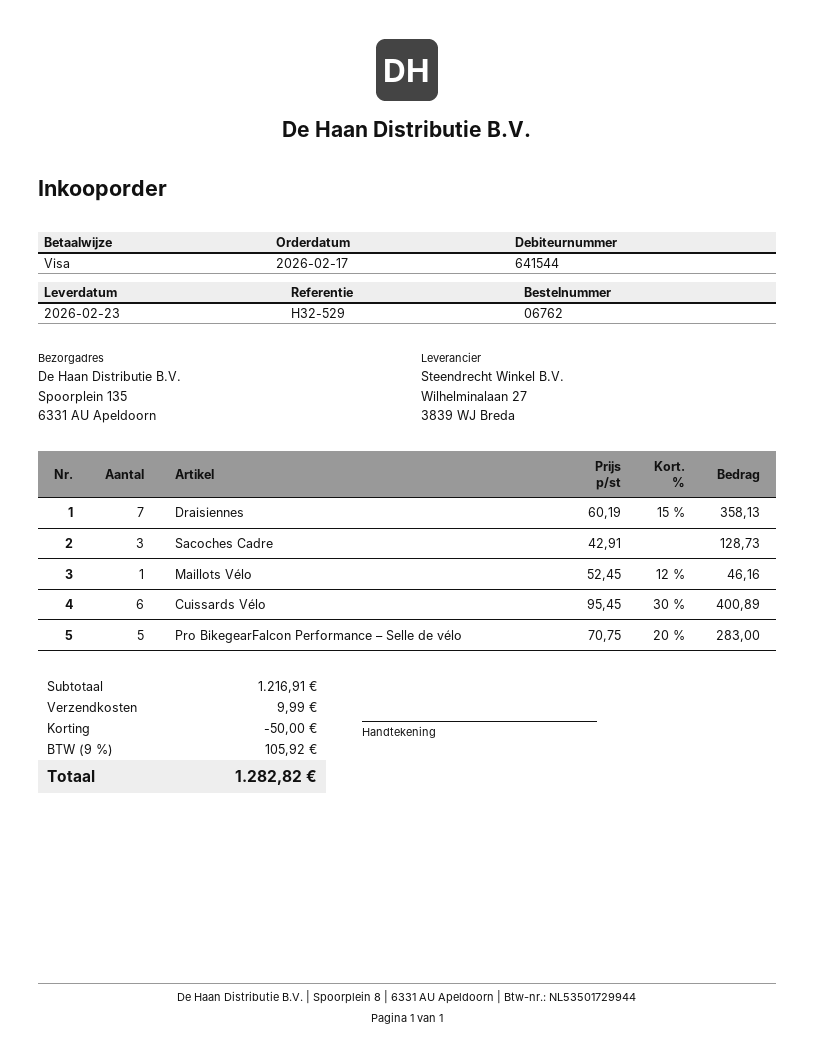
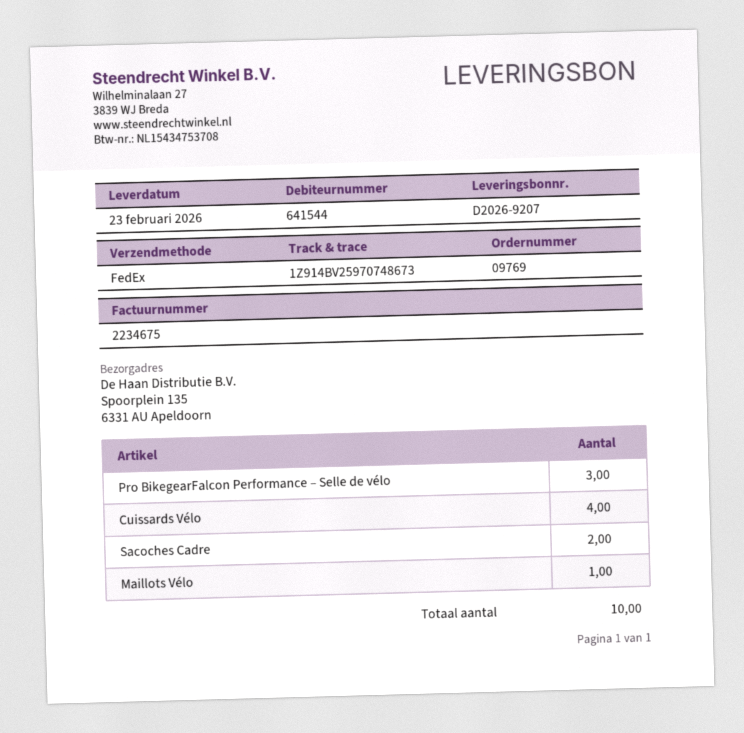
order number: 06762 -> 09769
Draisiennes: 7 -> none
Sacoches Cadre: 3 -> 2
Cuissards Vélo: 6 -> 4
Pro BikegearFalcon Performance – Selle de vélo: 5 -> 3

